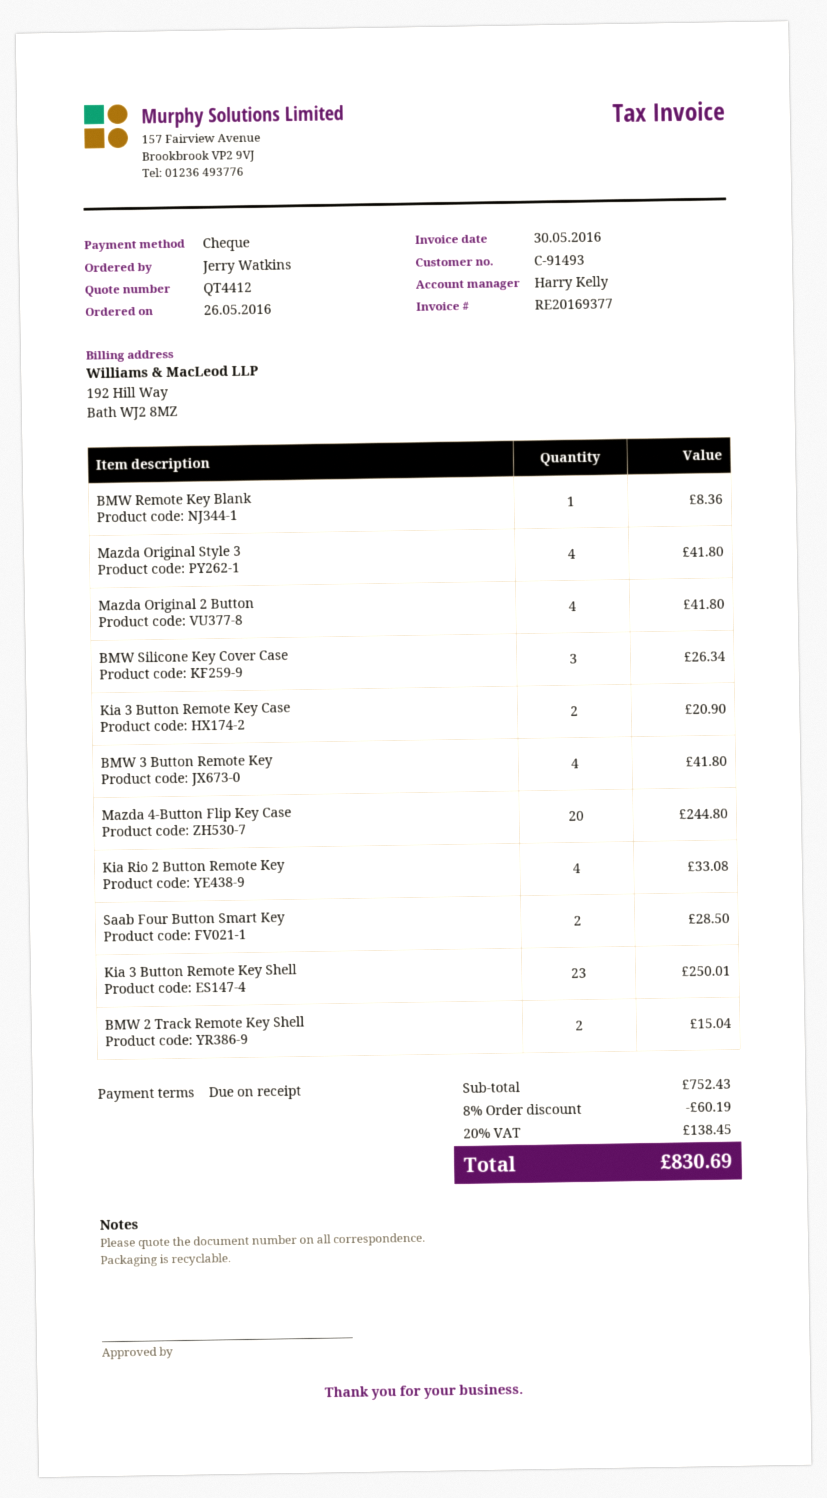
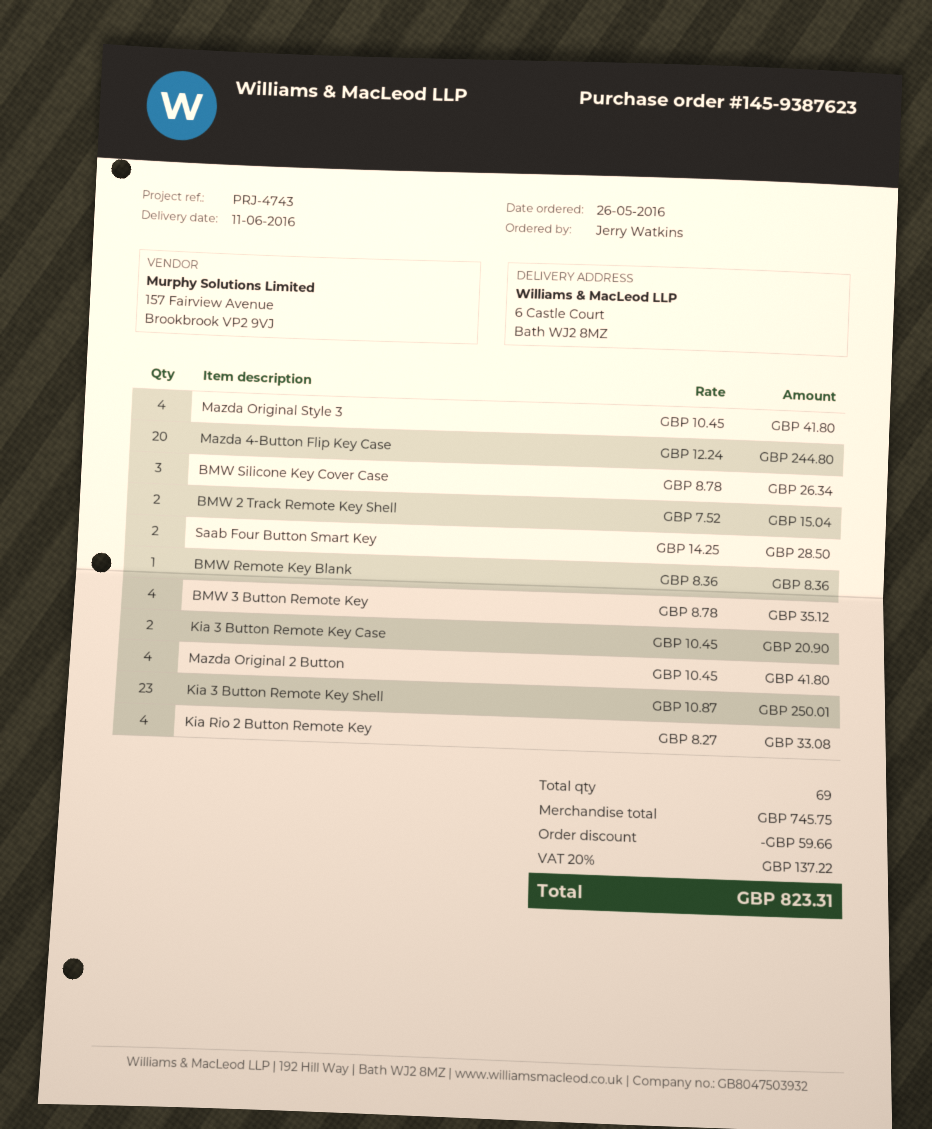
BMW 3 Button Remote Key: 4 for 41.80 -> 4 for 35.12
subtotal: 752.43 -> 745.75
discount: 60.19 -> 59.66
tax: 20% = 138.45 -> 20% = 137.22
total: 830.69 -> 823.31

